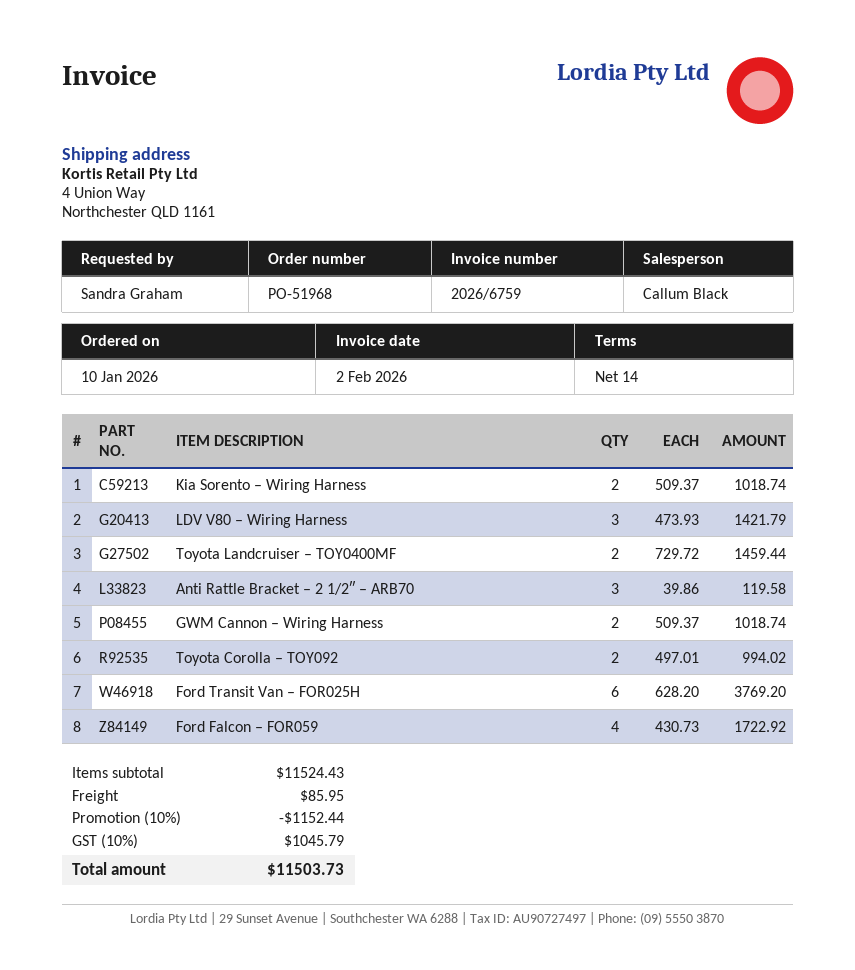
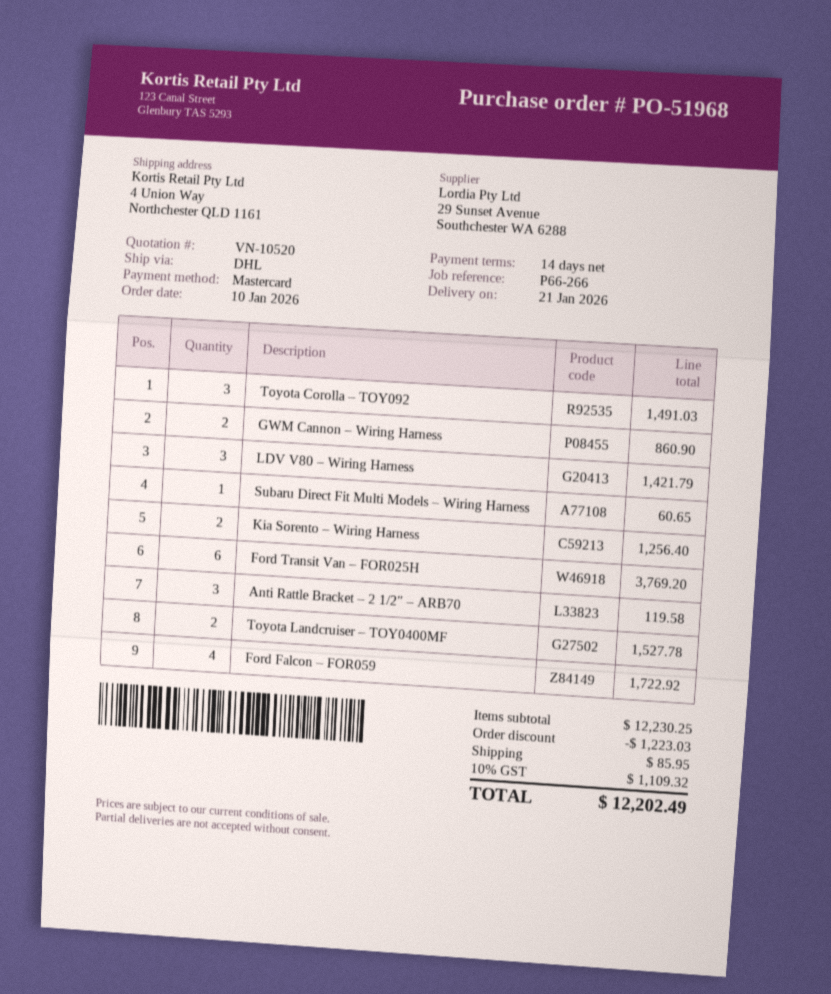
Kia Sorento – Wiring Harness: 2 for 1018.74 -> 2 for 1256.40
Toyota Landcruiser – TOY0400MF: 2 for 1459.44 -> 2 for 1527.78
GWM Cannon – Wiring Harness: 2 for 1018.74 -> 2 for 860.90
Toyota Corolla – TOY092: 2 for 994.02 -> 3 for 1491.03
Subaru Direct Fit Multi Models – Wiring Harness: none -> 1 for 60.65
subtotal: 11524.43 -> 12230.25
discount: 1152.44 -> 1223.03
tax: 10% = 1045.79 -> 10% = 1109.32
total: 11503.73 -> 12202.49

